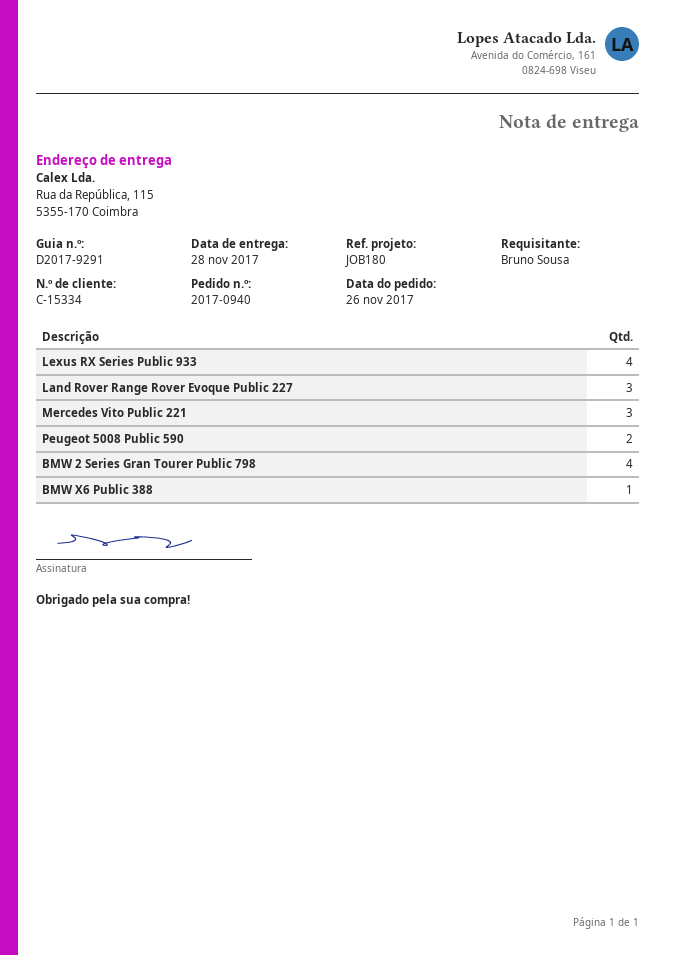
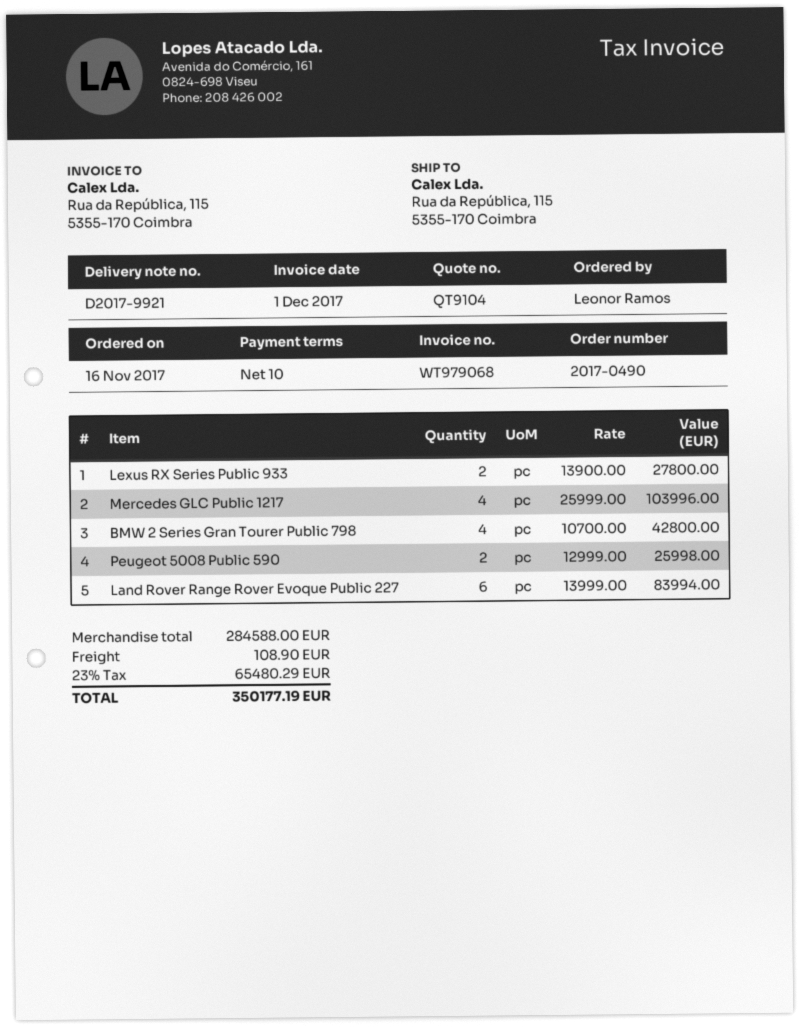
order number: 2017-0940 -> 2017-0490
order date: 2017-11-26 -> 2017-11-16
delivery note number: D2017-9291 -> D2017-9921
ordered by: Bruno Sousa -> Leonor Ramos
Lexus RX Series Public 933: 4 -> 2
Land Rover Range Rover Evoque Public 227: 3 -> 6
Mercedes Vito Public 221: 3 -> none
BMW X6 Public 388: 1 -> none
Mercedes GLC Public 1217: none -> 4

